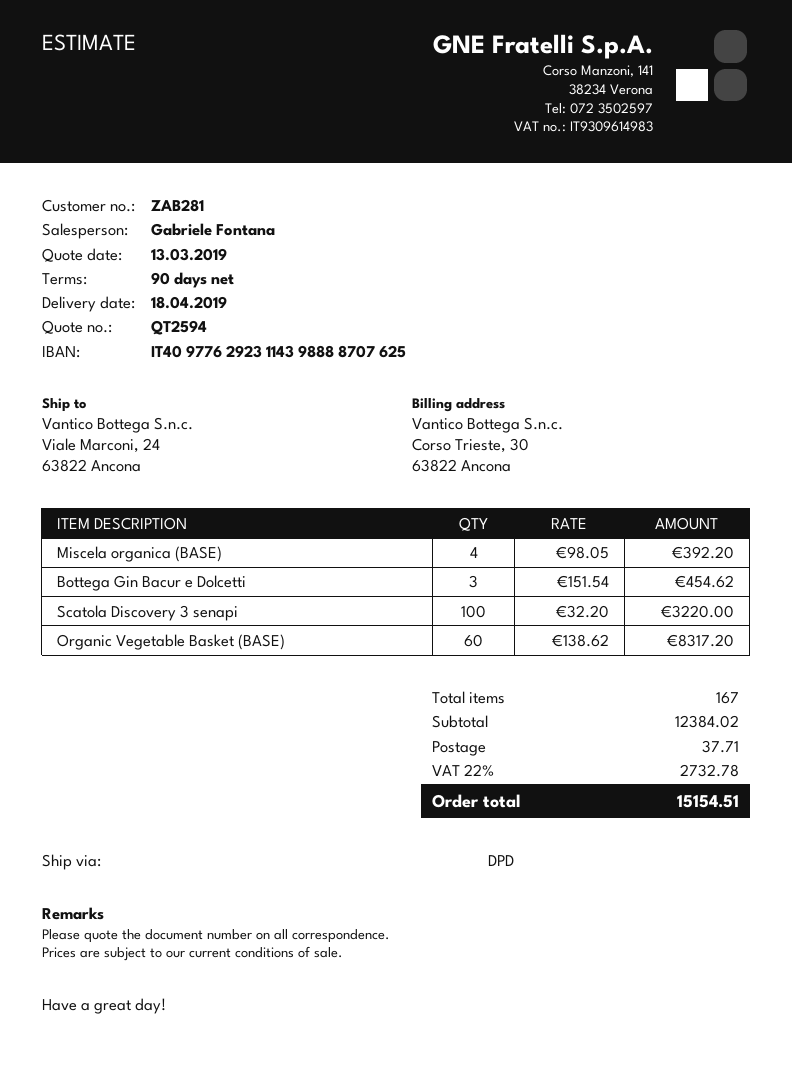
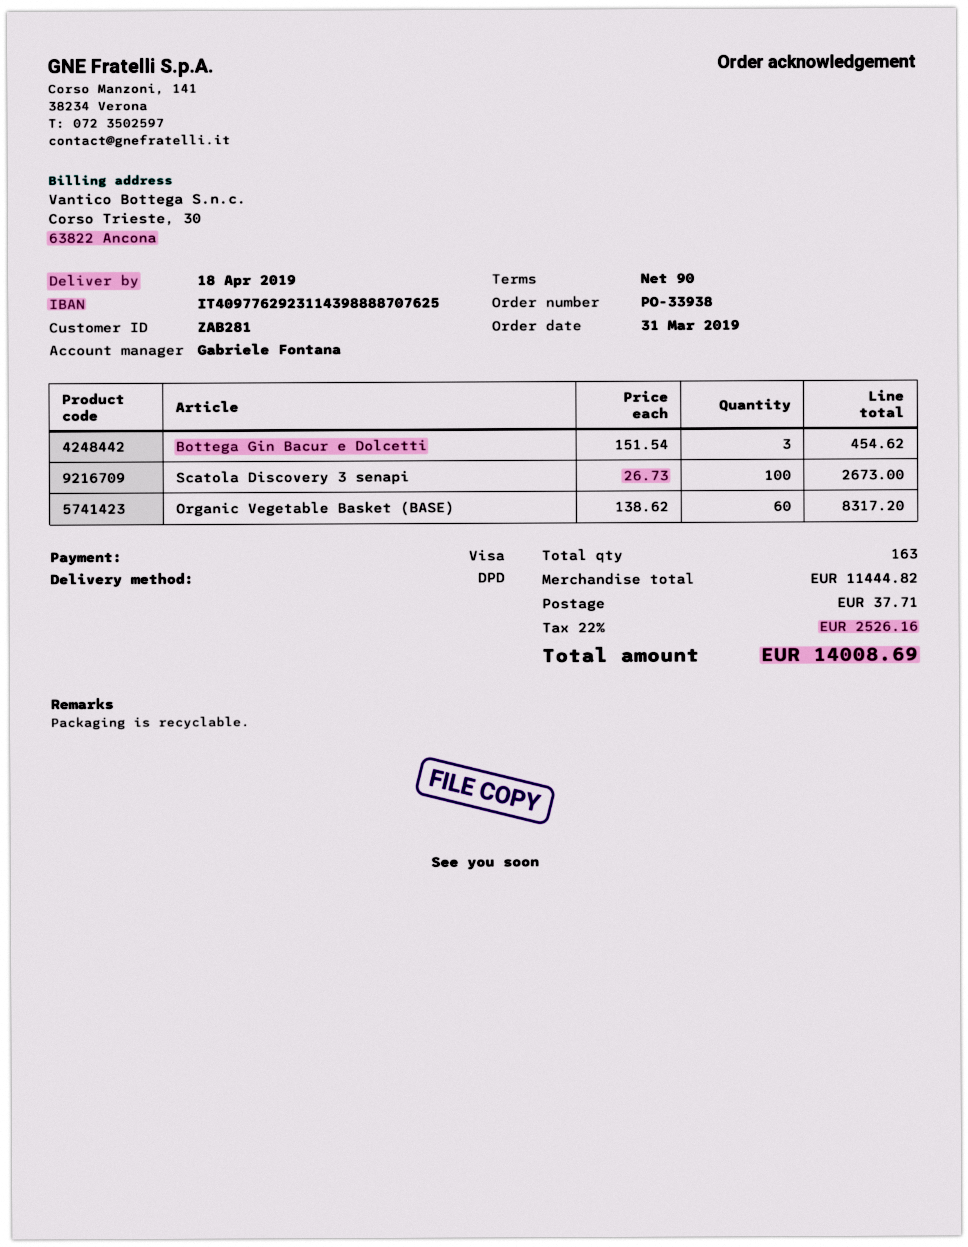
Miscela organica (BASE): 4 x 98.05 = 392.20 -> none
Scatola Discovery 3 senapi: 100 x 32.20 = 3220.00 -> 100 x 26.73 = 2673.00
total quantity: 167 -> 163
subtotal: 12384.02 -> 11444.82
tax: 22% = 2732.78 -> 22% = 2526.16
total: 15154.51 -> 14008.69

